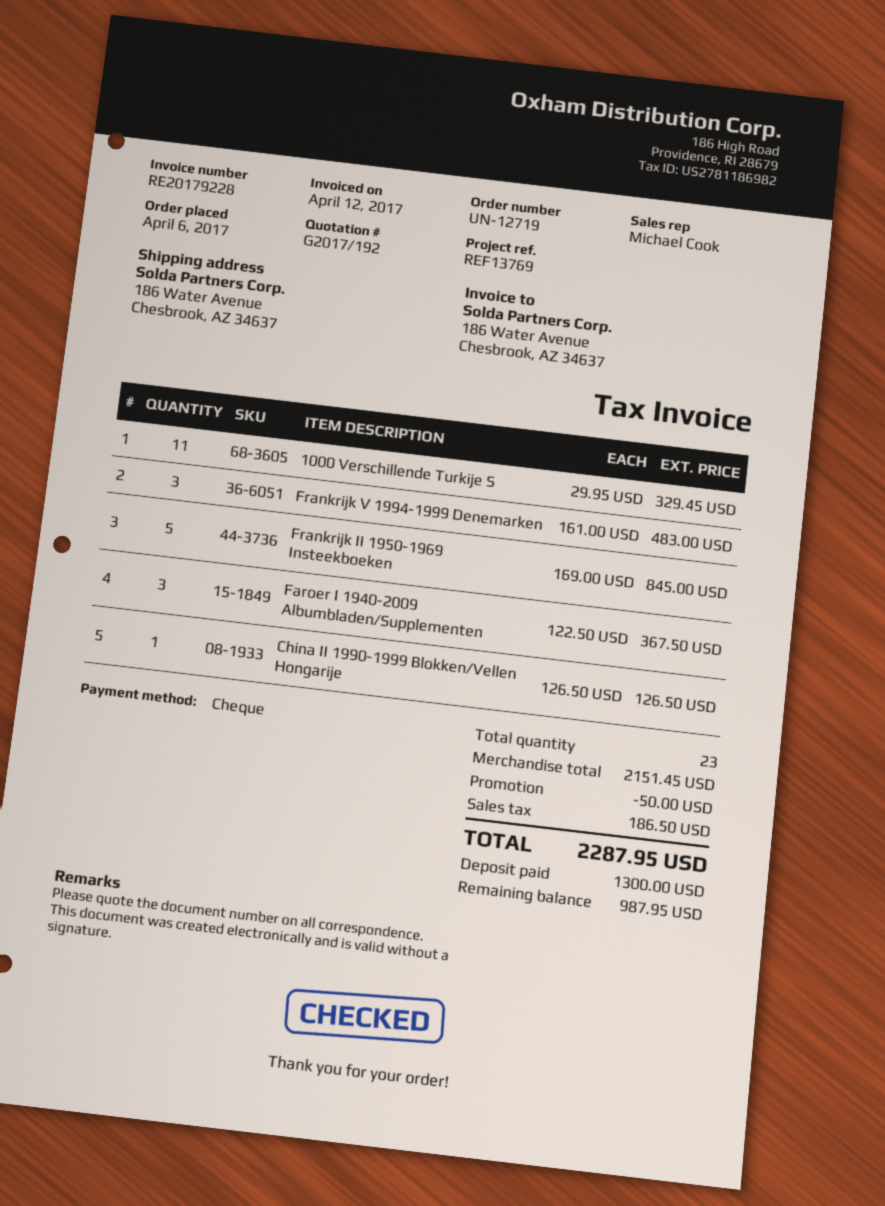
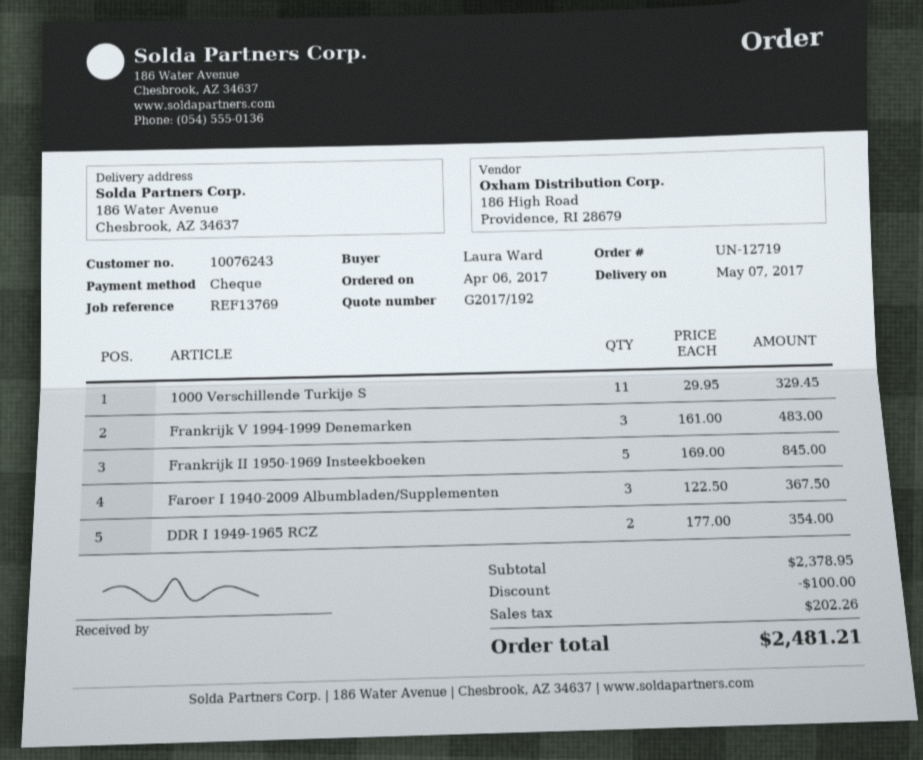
China II 1990-1999 Blokken/Vellen Hongarije: 1 x 126.50 = 126.50 -> none
DDR I 1949-1965 RCZ: none -> 2 x 177.00 = 354.00
subtotal: 2151.45 -> 2378.95
discount: 50.00 -> 100.00
tax: 186.50 -> 202.26
total: 2287.95 -> 2481.21

